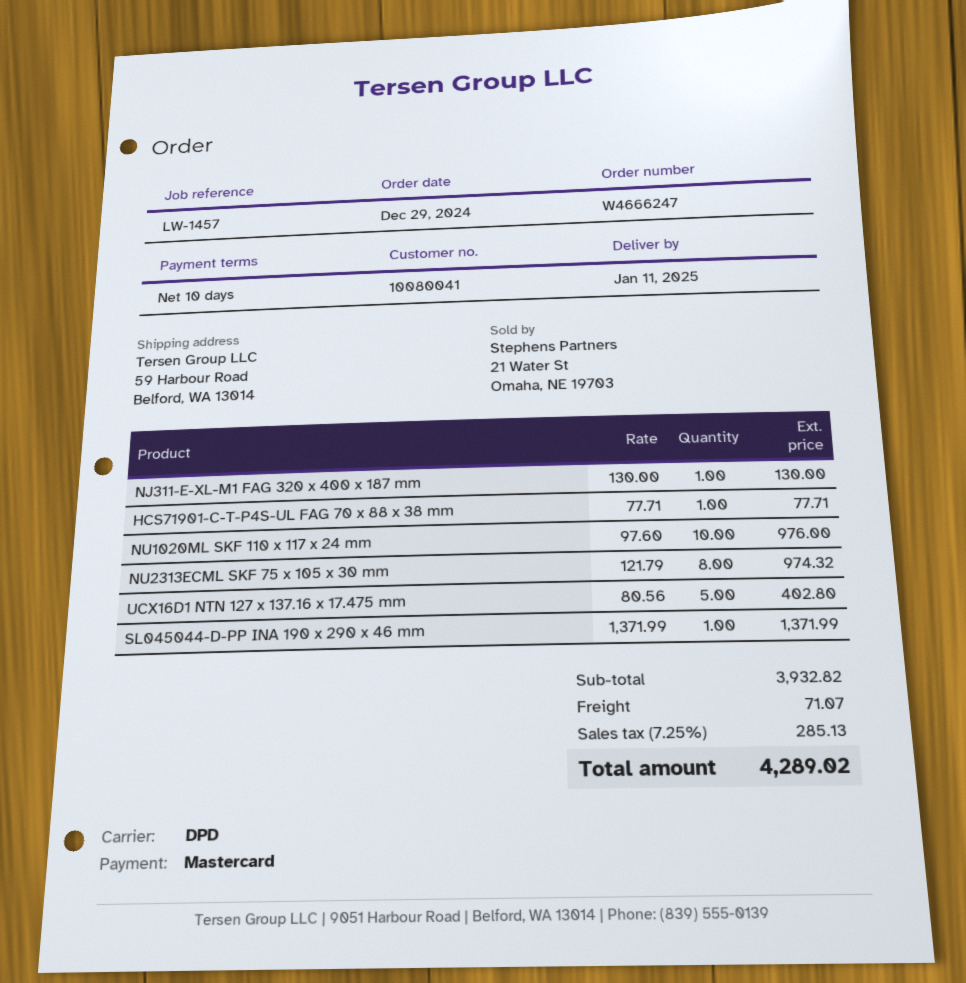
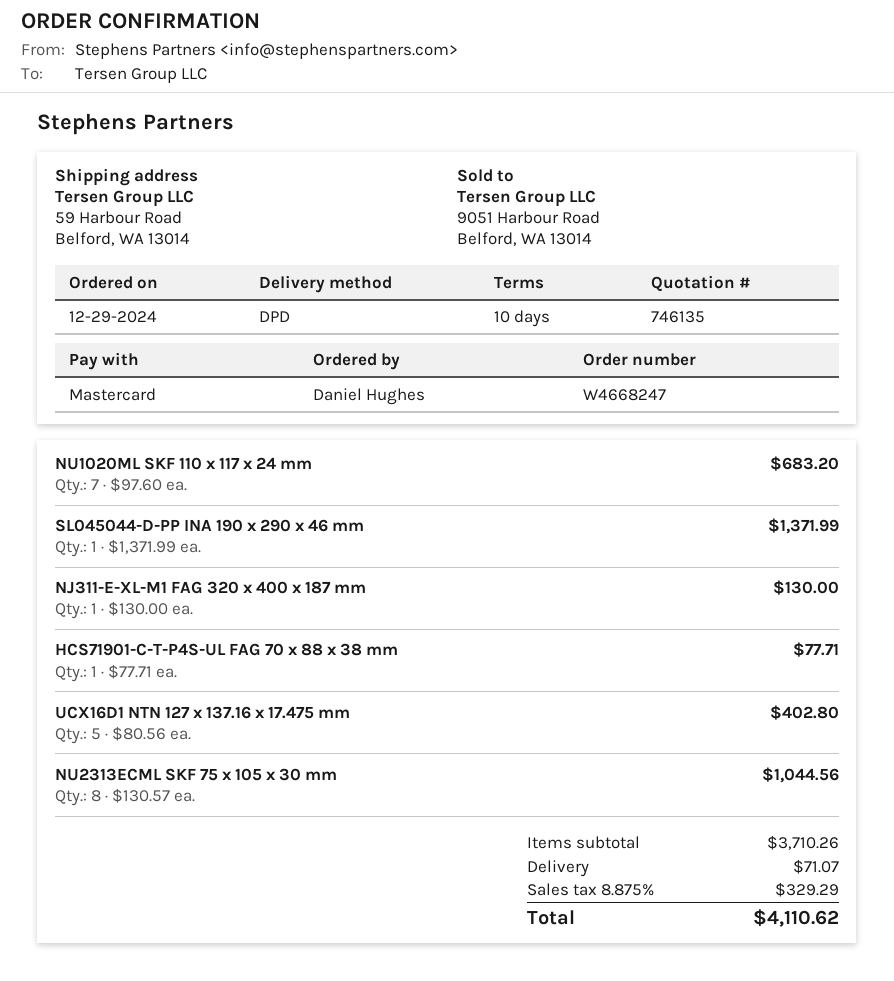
order number: W4666247 -> W4668247
NU1020ML SKF 110 x 117 x 24 mm: 10 x 97.60 = 976.00 -> 7 x 97.60 = 683.20
NU2313ECML SKF 75 x 105 x 30 mm: 8 x 121.79 = 974.32 -> 8 x 130.57 = 1044.56
subtotal: 3932.82 -> 3710.26
tax: 7.25% = 285.13 -> 8.875% = 329.29
total: 4289.02 -> 4110.62

